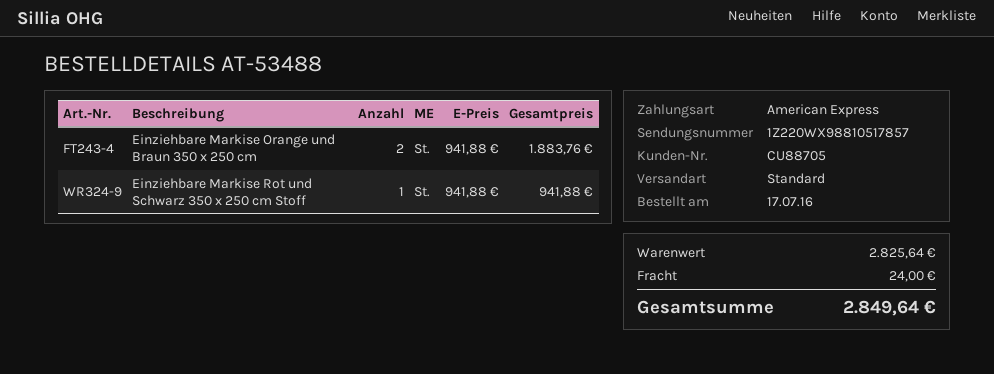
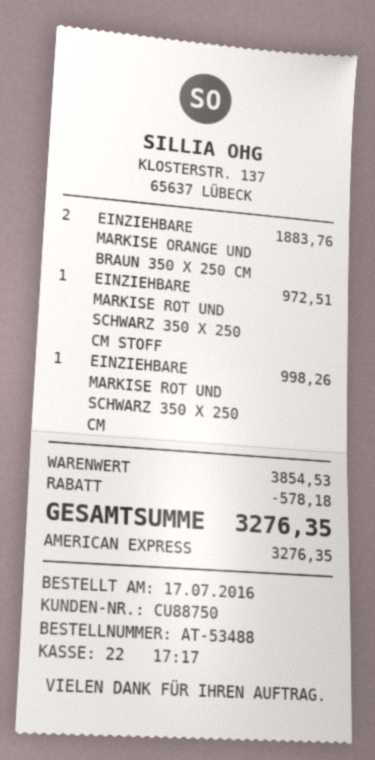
customer number: CU88705 -> CU88750
Einziehbare Markise Rot und Schwarz 350 x 250 cm Stoff: 1 for 941.88 -> 1 for 972.51
EINZIEHBARE MARKISE ROT UND SCHWARZ 350 X 250 CM: none -> 1 for 998.26
subtotal: 2825.64 -> 3854.53
discount: none -> 578.18
shipping: 24.00 -> none
total: 2849.64 -> 3276.35

